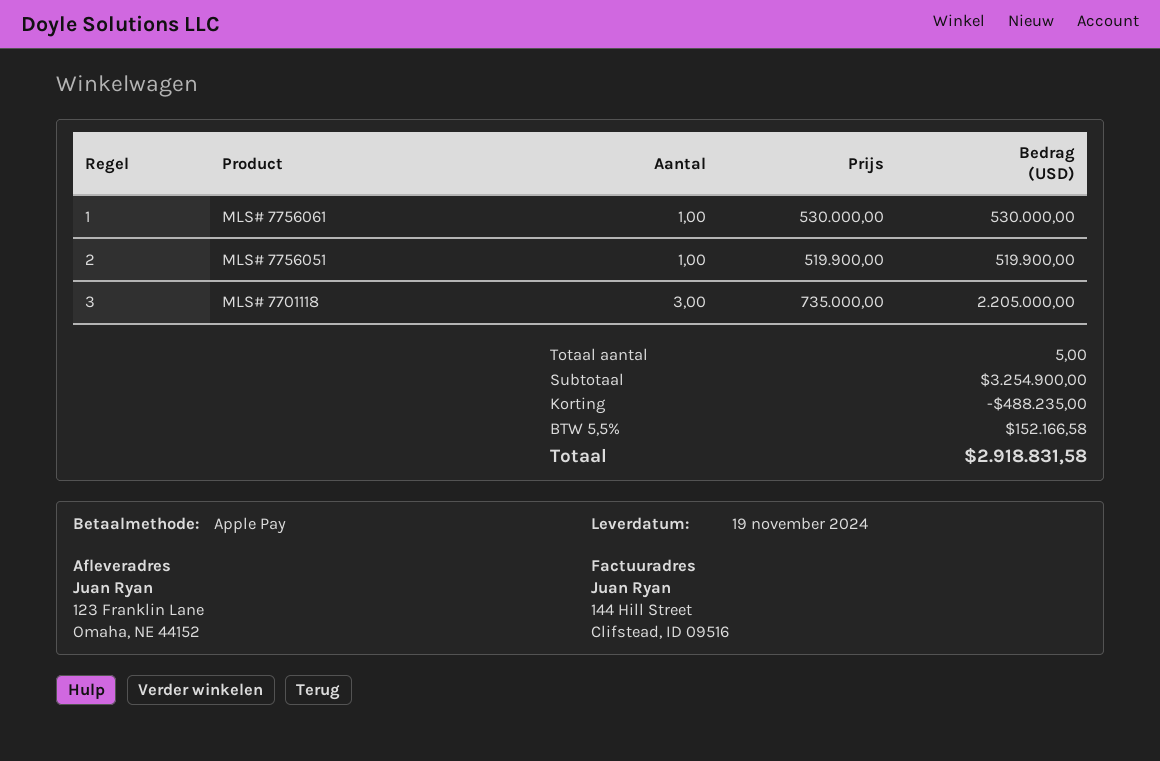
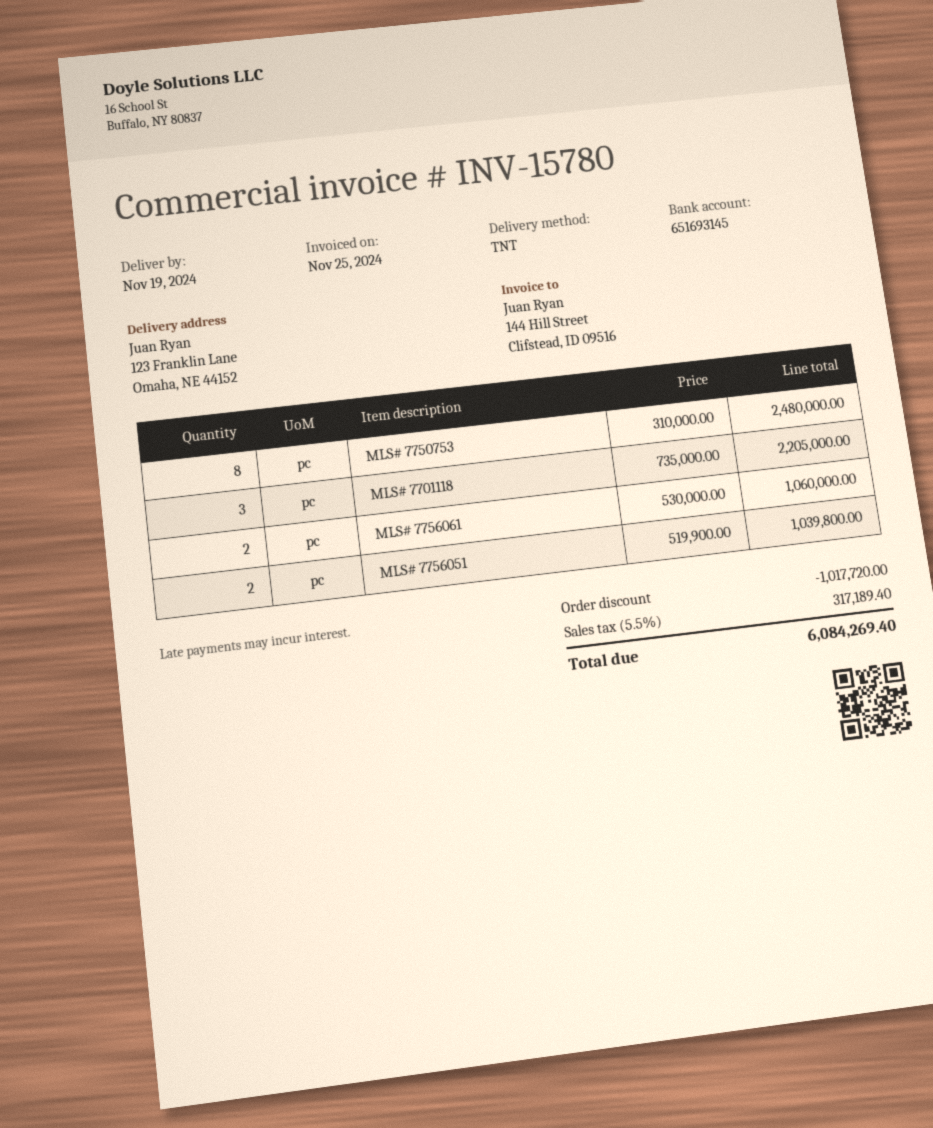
MLS# 7756061: 1 x 530000.00 = 530000.00 -> 2 x 530000.00 = 1060000.00
MLS# 7756051: 1 x 519900.00 = 519900.00 -> 2 x 519900.00 = 1039800.00
MLS# 7750753: none -> 8 x 310000.00 = 2480000.00
discount: 488235.00 -> 1017720.00
tax: 5.5% = 152166.58 -> 5.5% = 317189.40
total: 2918831.58 -> 6084269.40

